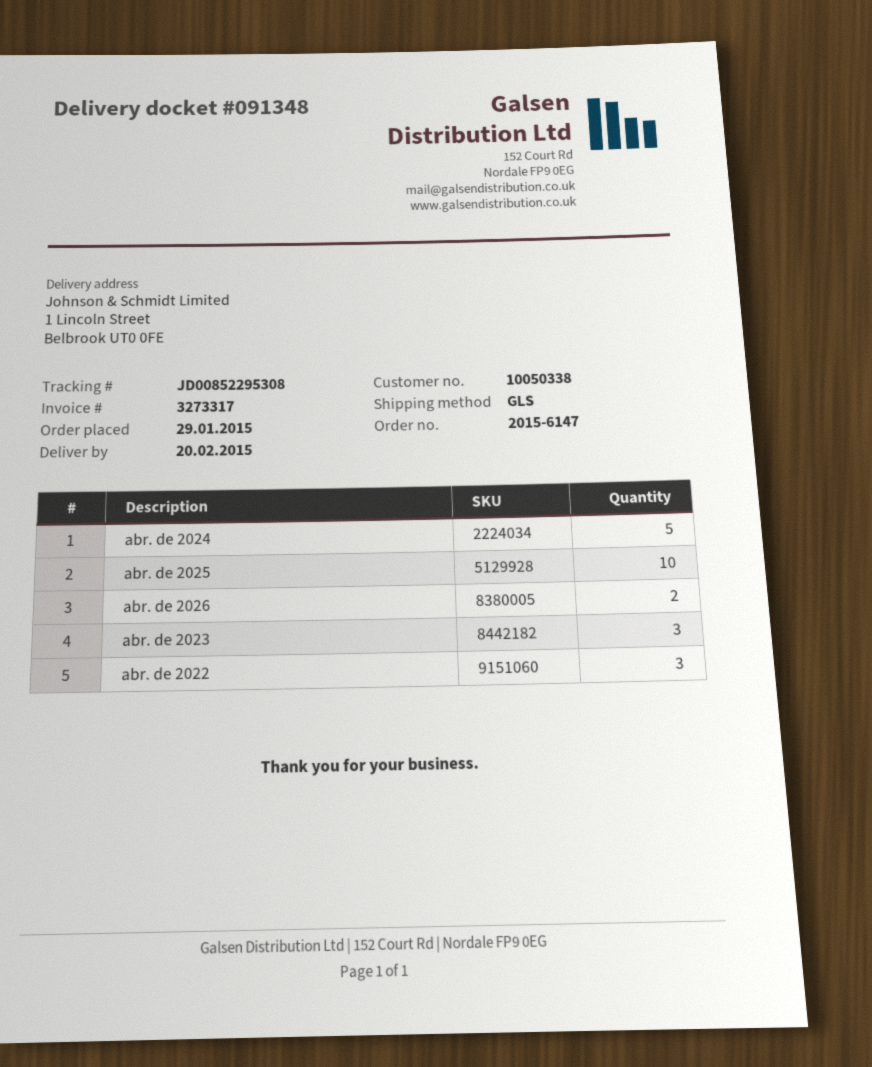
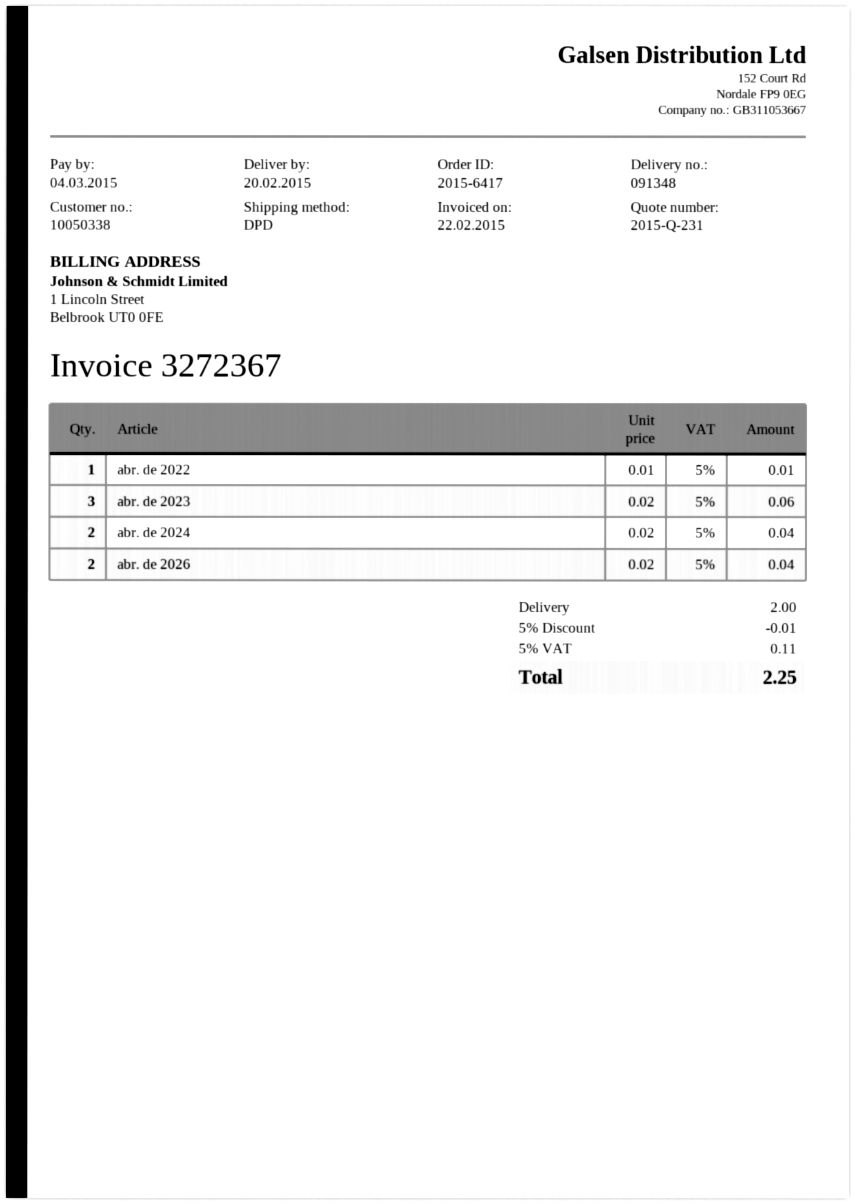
order number: 2015-6147 -> 2015-6417
invoice number: 3273317 -> 3272367
shipping method: GLS -> DPD
abr. de 2024: 5 -> 2
abr. de 2025: 10 -> none
abr. de 2022: 3 -> 1

